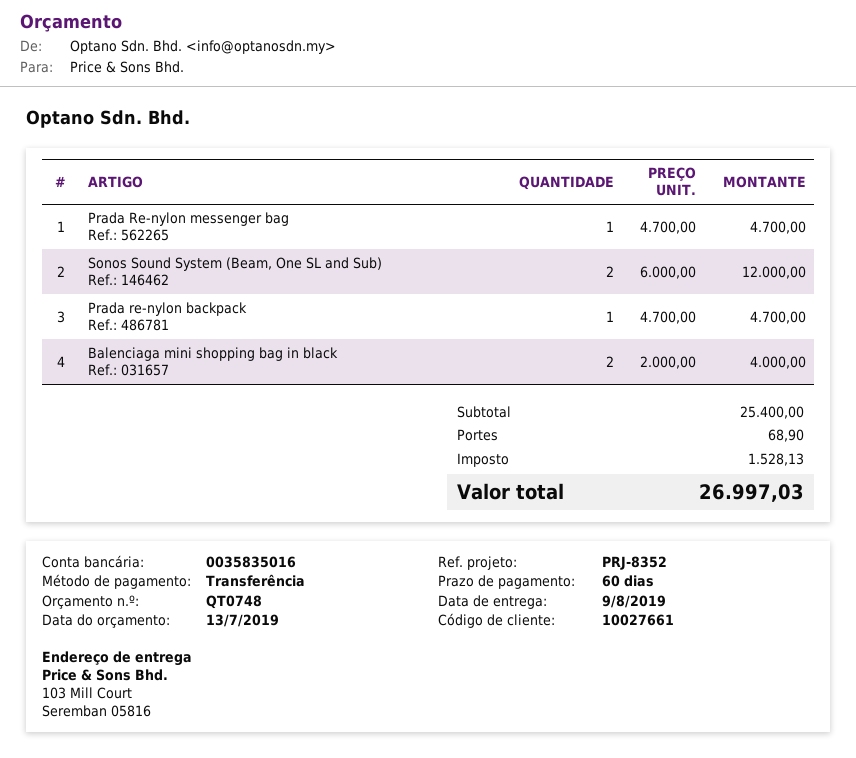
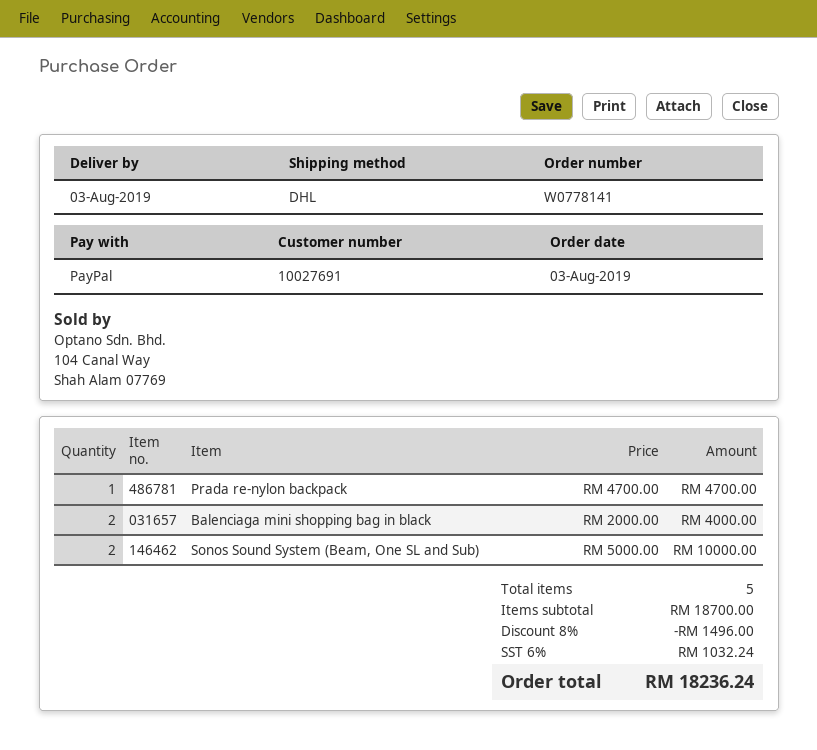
delivery date: 2019-08-09 -> 2019-08-03
customer number: 10027661 -> 10027691
payment method: bank transfer -> PayPal
Prada Re-nylon messenger bag: 1 x 4700.00 = 4700.00 -> none
Sonos Sound System (Beam, One SL and Sub): 2 x 6000.00 = 12000.00 -> 2 x 5000.00 = 10000.00
subtotal: 25400.00 -> 18700.00
discount: none -> 8% = 1496.00
shipping: 68.90 -> none
tax: 1528.13 -> 1032.24
total: 26997.03 -> 18236.24

